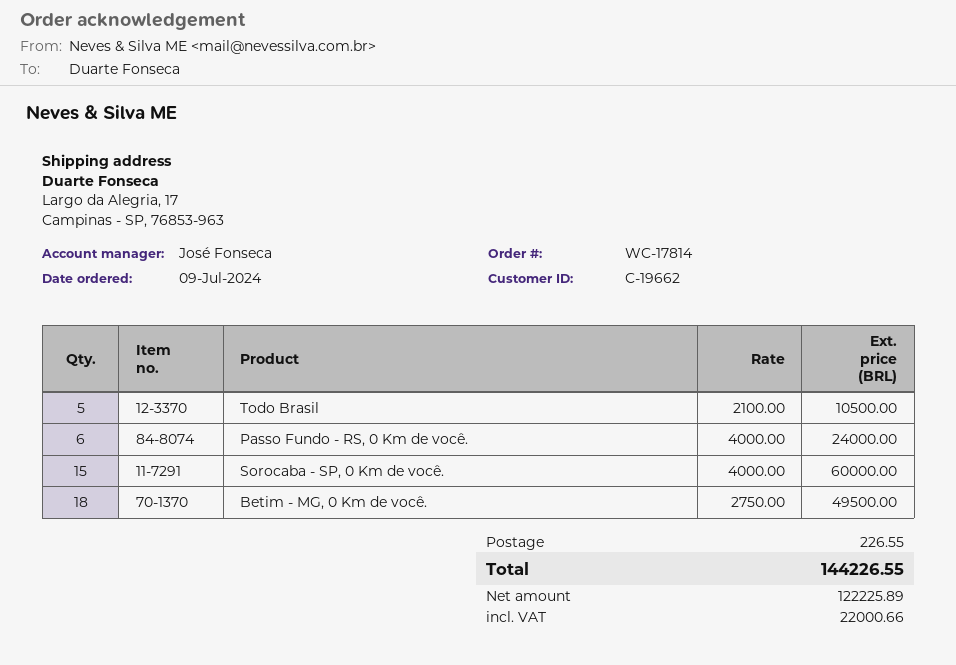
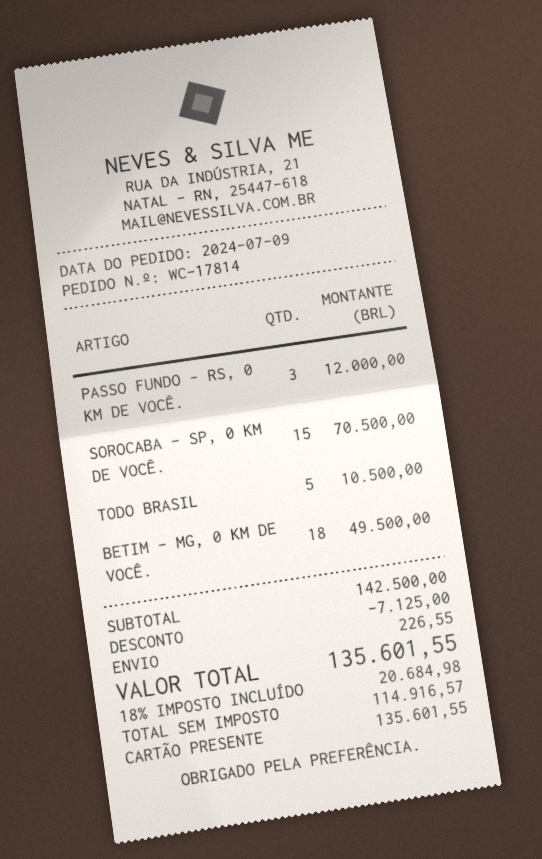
Passo Fundo - RS, 0 Km de você.: 6 for 24000.00 -> 3 for 12000.00
Sorocaba - SP, 0 Km de você.: 15 for 60000.00 -> 15 for 70500.00
discount: none -> 7125.00
net: 122225.89 -> 114916.57
tax: 22000.66 -> 20684.98
total: 144226.55 -> 135601.55

